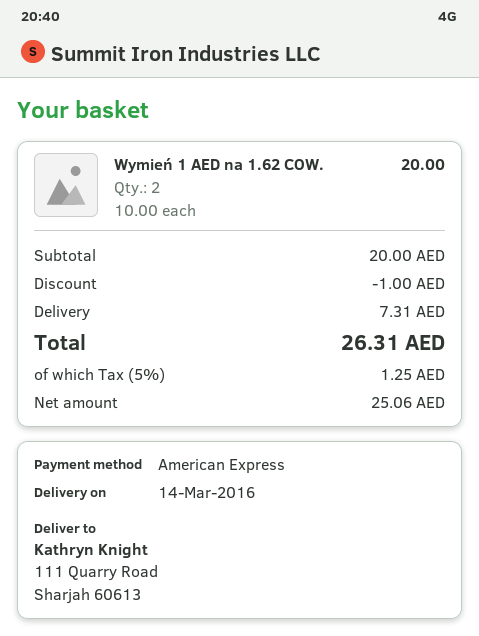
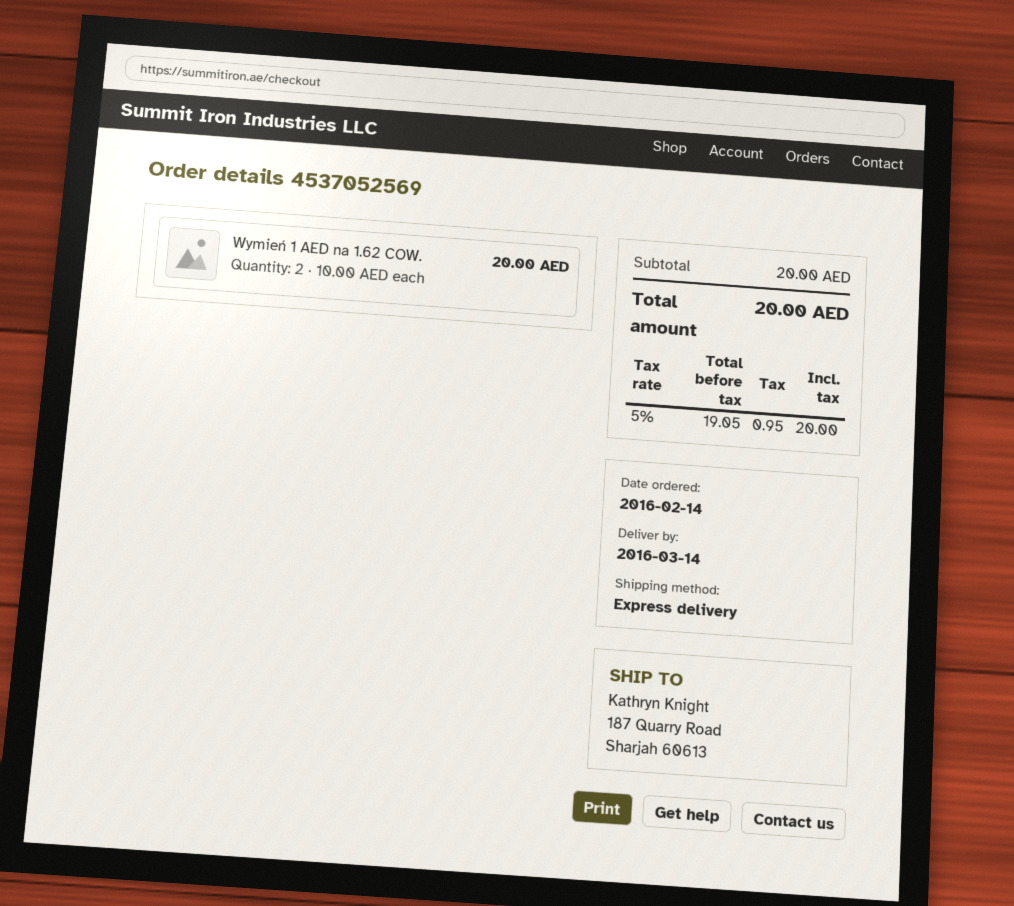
ship to: 111 Quarry Road, Sharjah 60613 -> 187 Quarry Road, Sharjah 60613
discount: 1.00 -> none
shipping: 7.31 -> none
net: 25.06 -> 19.05
tax: 5% = 1.25 -> 5% = 0.95
total: 26.31 -> 20.00

